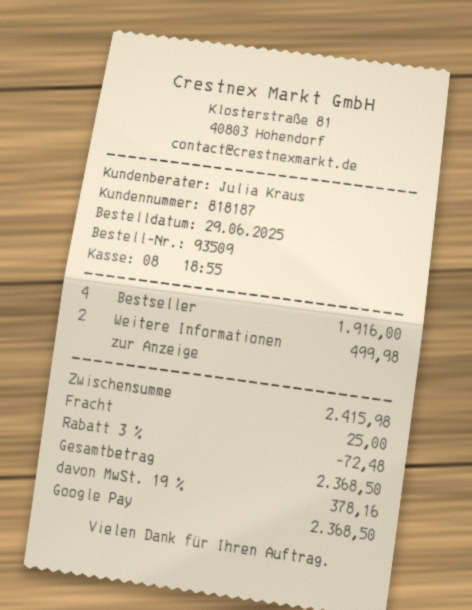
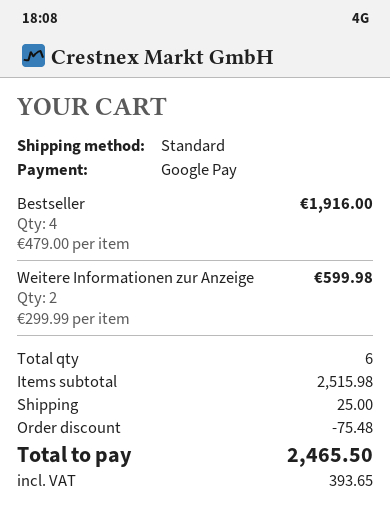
Weitere Informationen zur Anzeige: 2 for 499.98 -> 2 for 599.98
subtotal: 2415.98 -> 2515.98
discount: 72.48 -> 75.48
tax: 378.16 -> 393.65
total: 2368.50 -> 2465.50

